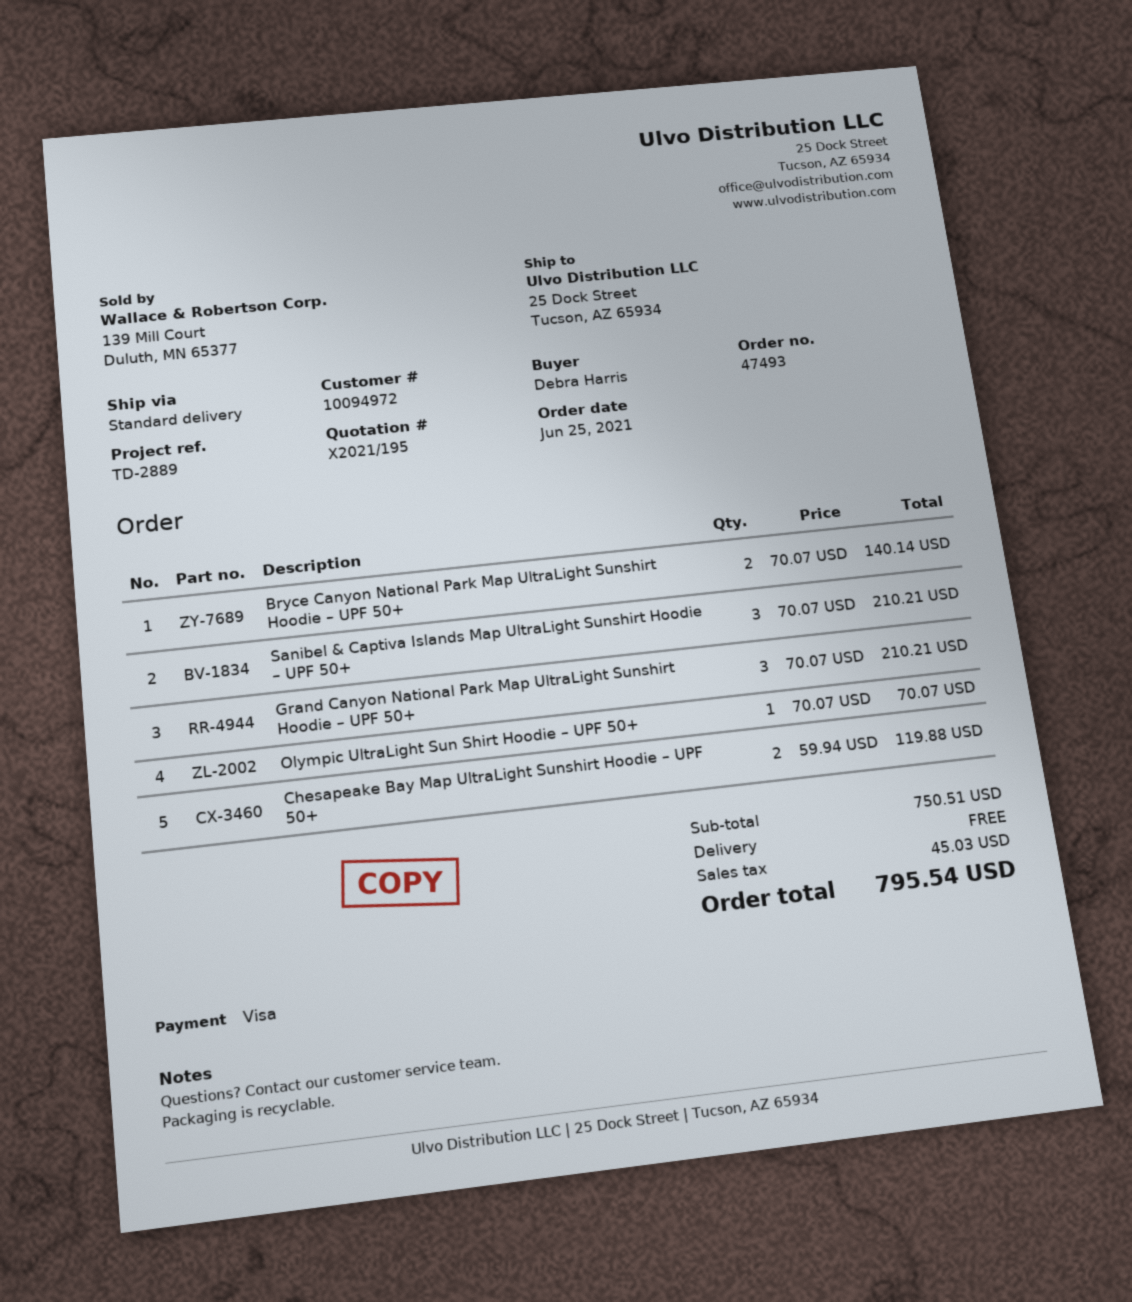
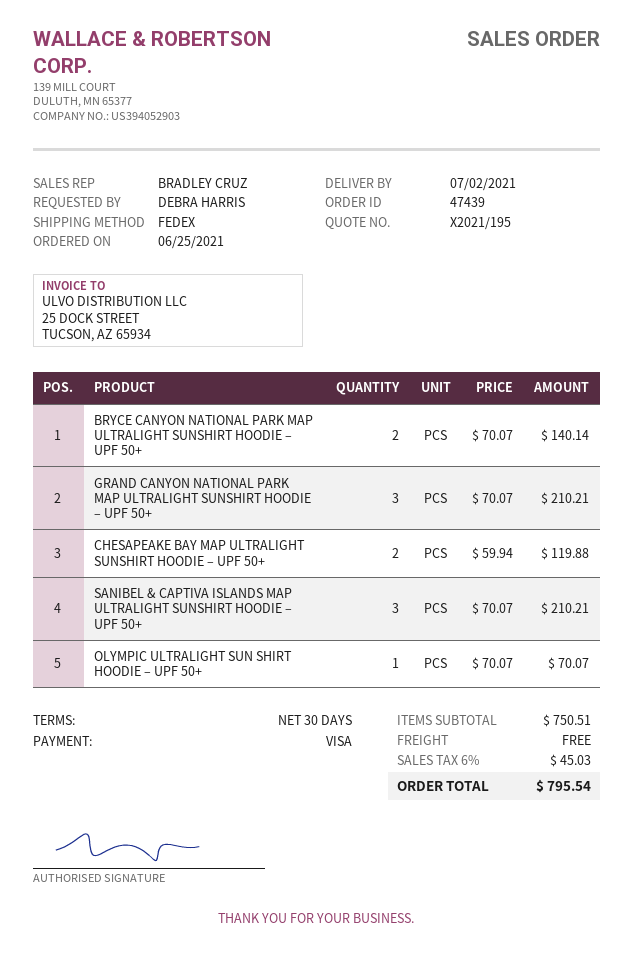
order number: 47493 -> 47439
shipping method: standard -> FedEx

